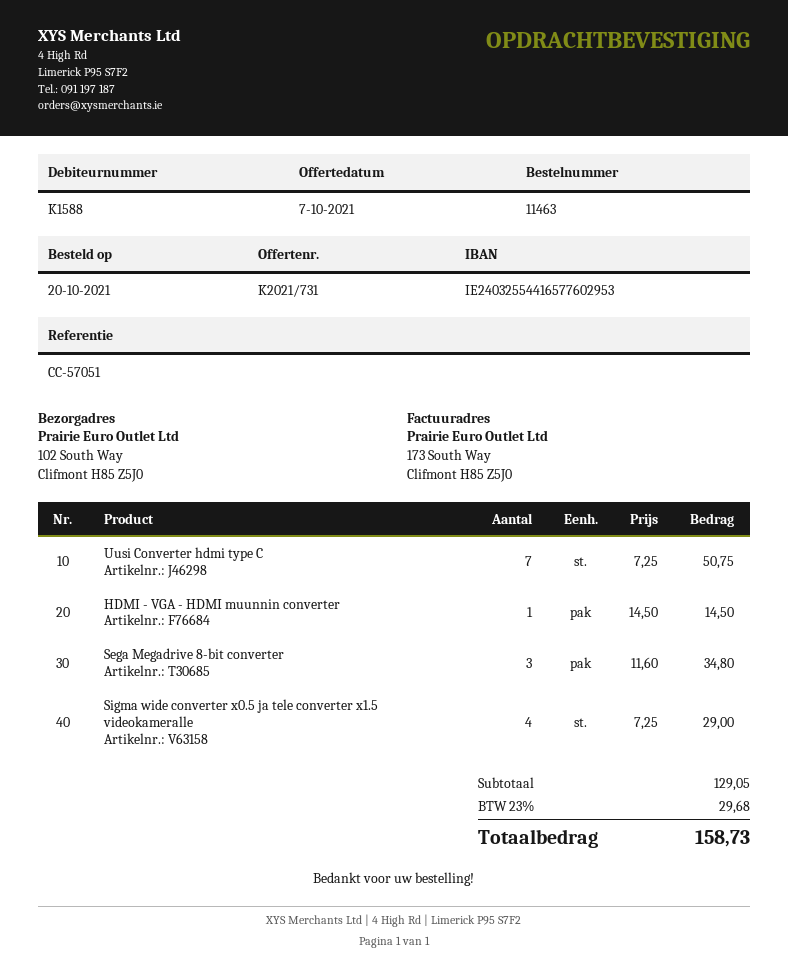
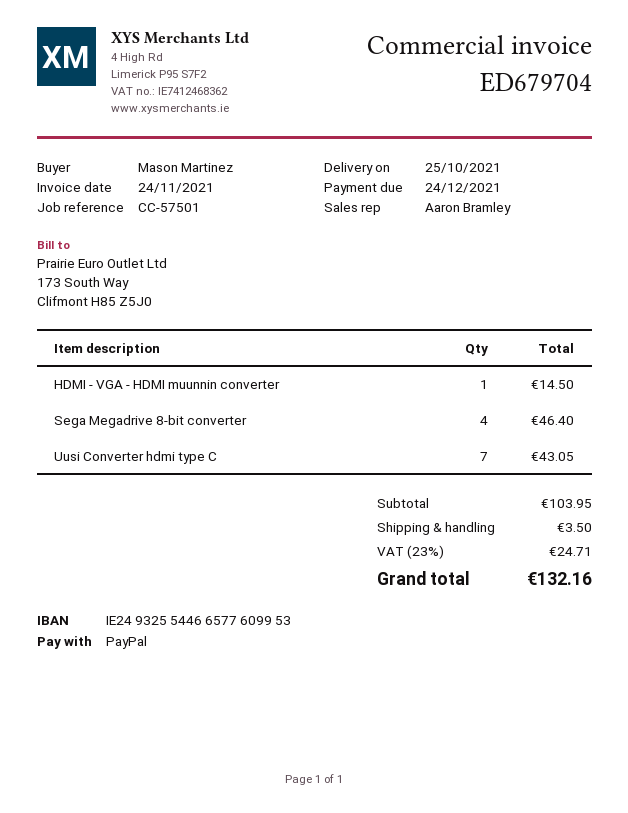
reference: CC-57051 -> CC-57501
bank account: IE24032554416577602953 -> IE24932554466577609953
Uusi Converter hdmi type C: 7 for 50.75 -> 7 for 43.05
Sega Megadrive 8-bit converter: 3 for 34.80 -> 4 for 46.40
Sigma wide converter x0.5 ja tele converter x1.5 videokameralle: 4 for 29.00 -> none
subtotal: 129.05 -> 103.95
shipping: none -> 3.50
tax: 23% = 29.68 -> 23% = 24.71
total: 158.73 -> 132.16

